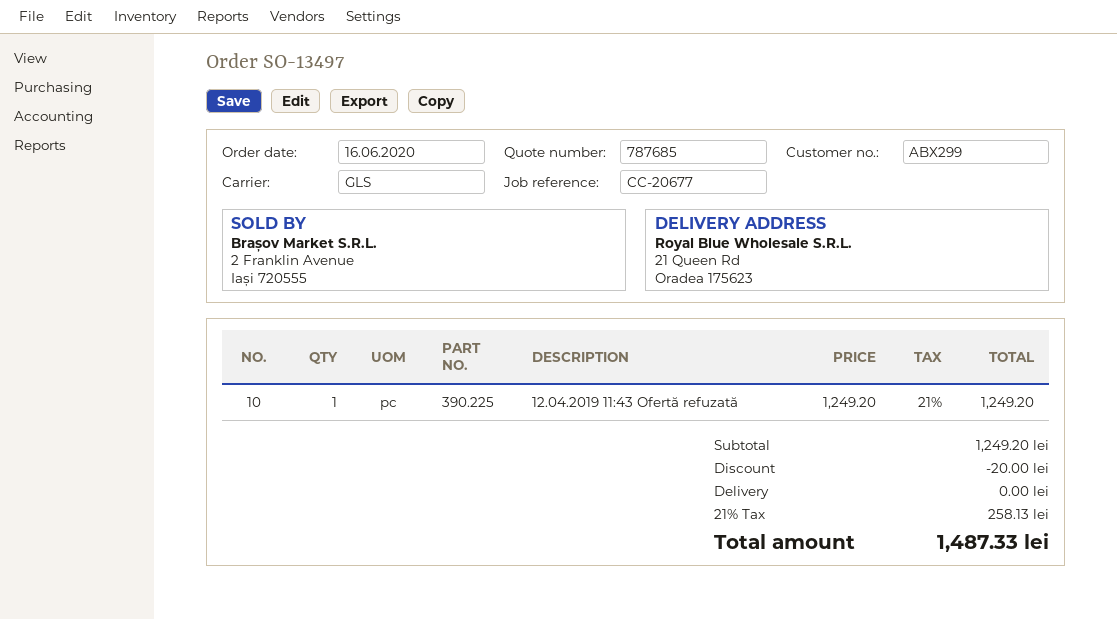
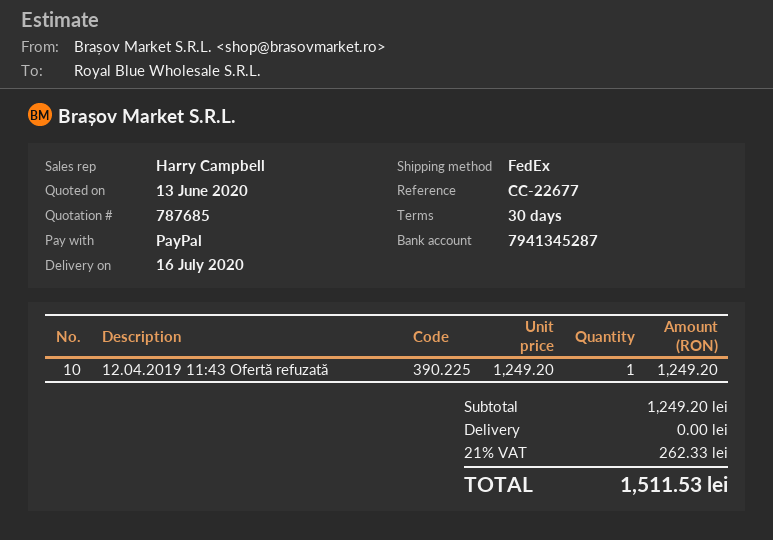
reference: CC-20677 -> CC-22677
shipping method: GLS -> FedEx
discount: 20.00 -> none
tax: 21% = 258.13 -> 21% = 262.33
total: 1487.33 -> 1511.53

